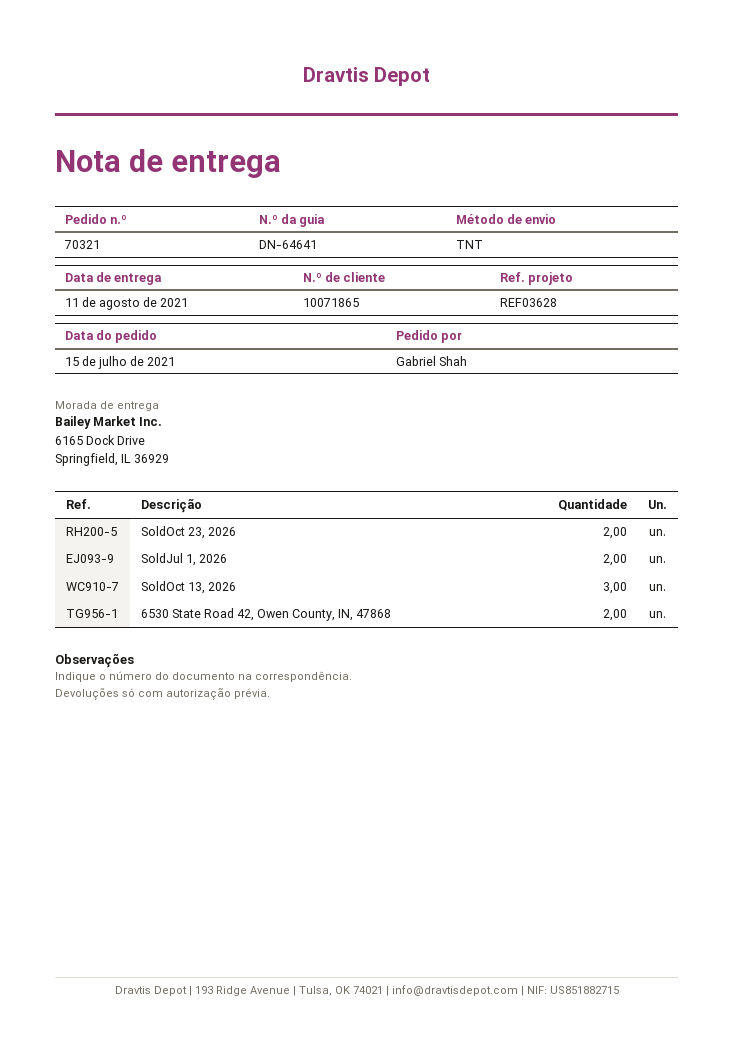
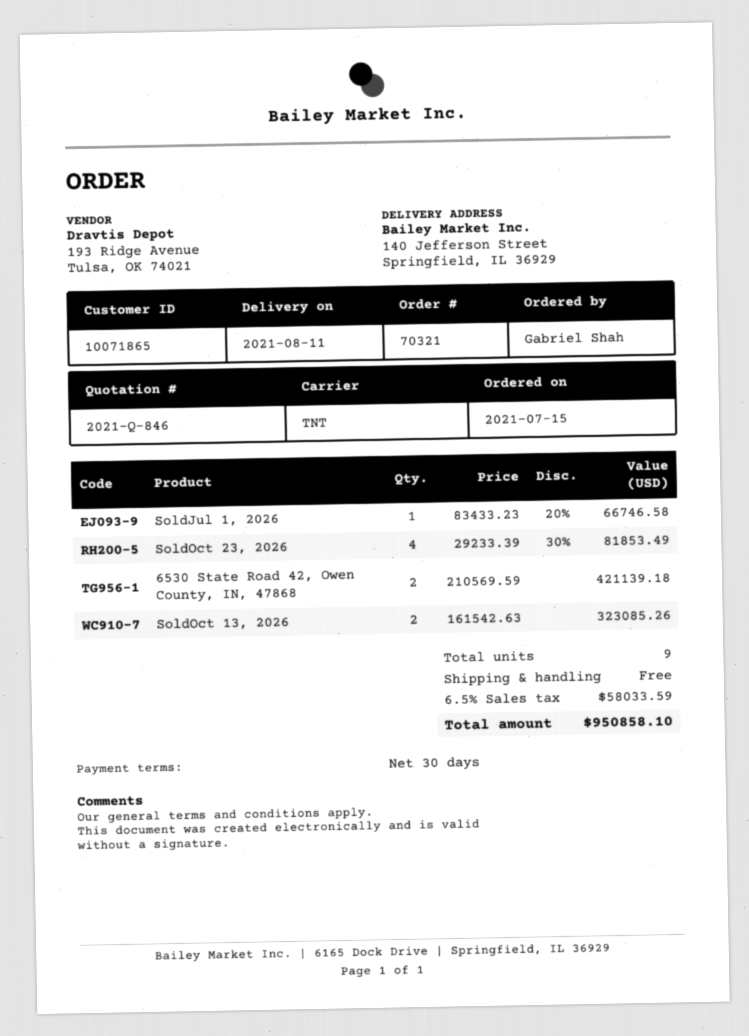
ship to: 6165 Dock Drive, Springfield, IL 36929 -> 140 Jefferson Street, Springfield, IL 36929
SoldOct 23, 2026: 2 -> 4
SoldJul 1, 2026: 2 -> 1
SoldOct 13, 2026: 3 -> 2

